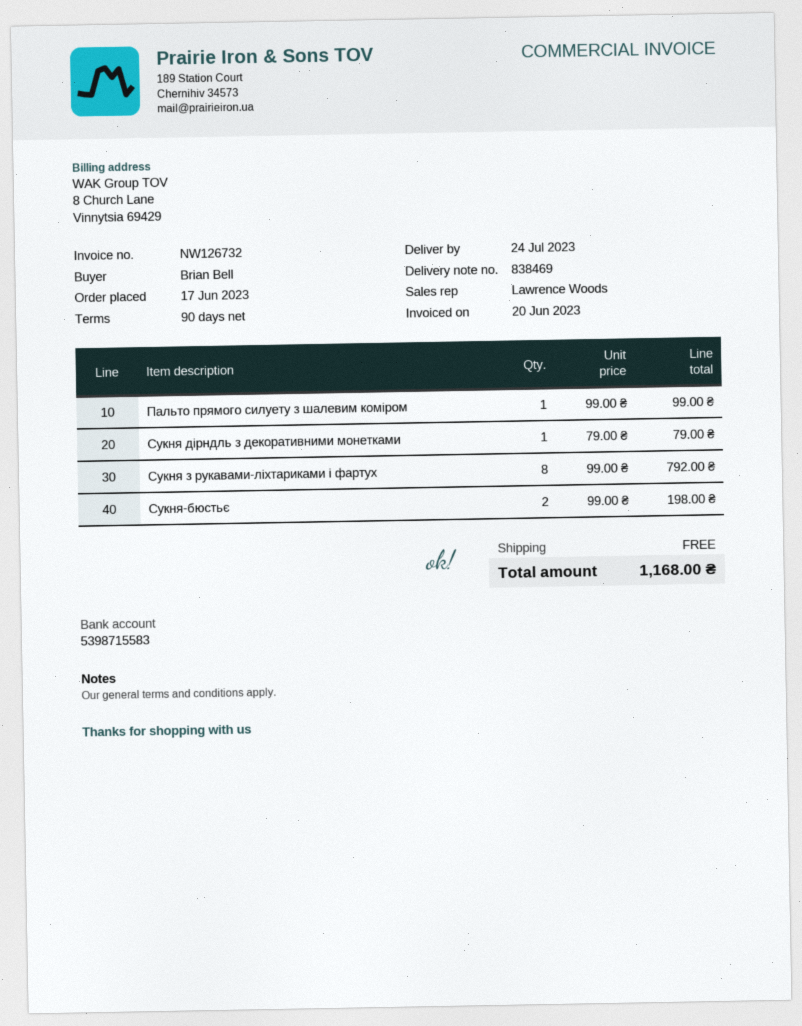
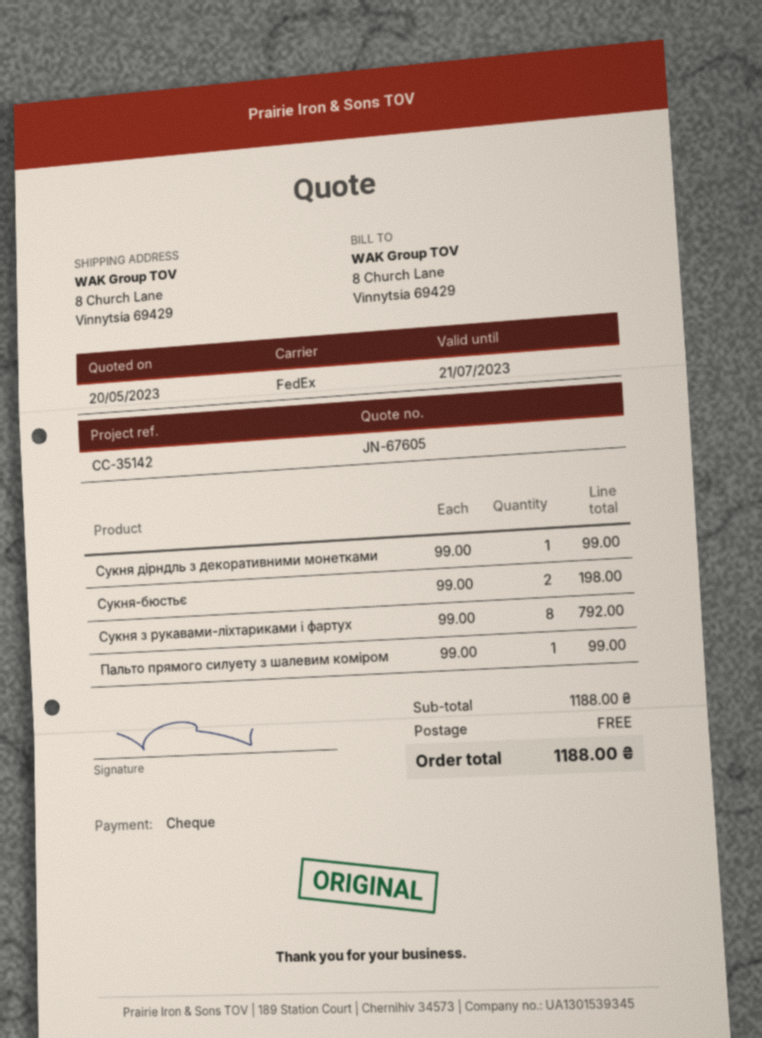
Сукня дірндль з декоративними монетками: 1 x 79.00 = 79.00 -> 1 x 99.00 = 99.00
total: 1168.00 -> 1188.00

